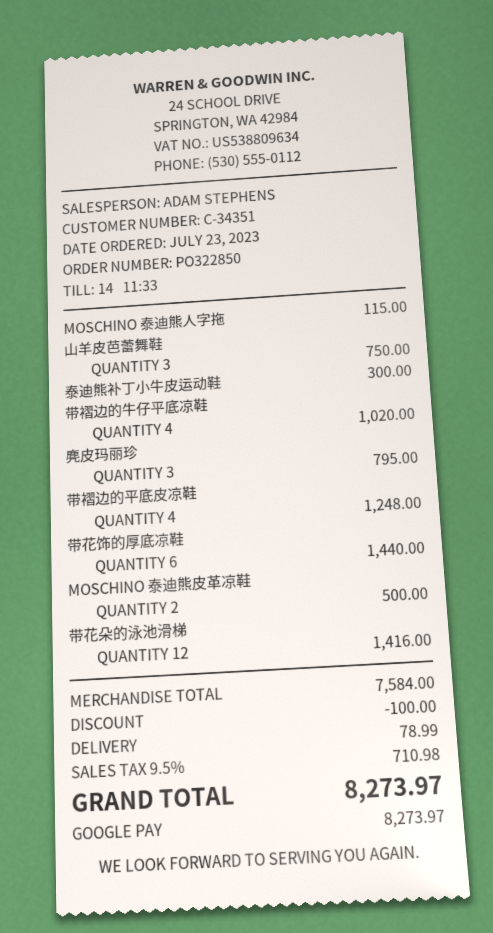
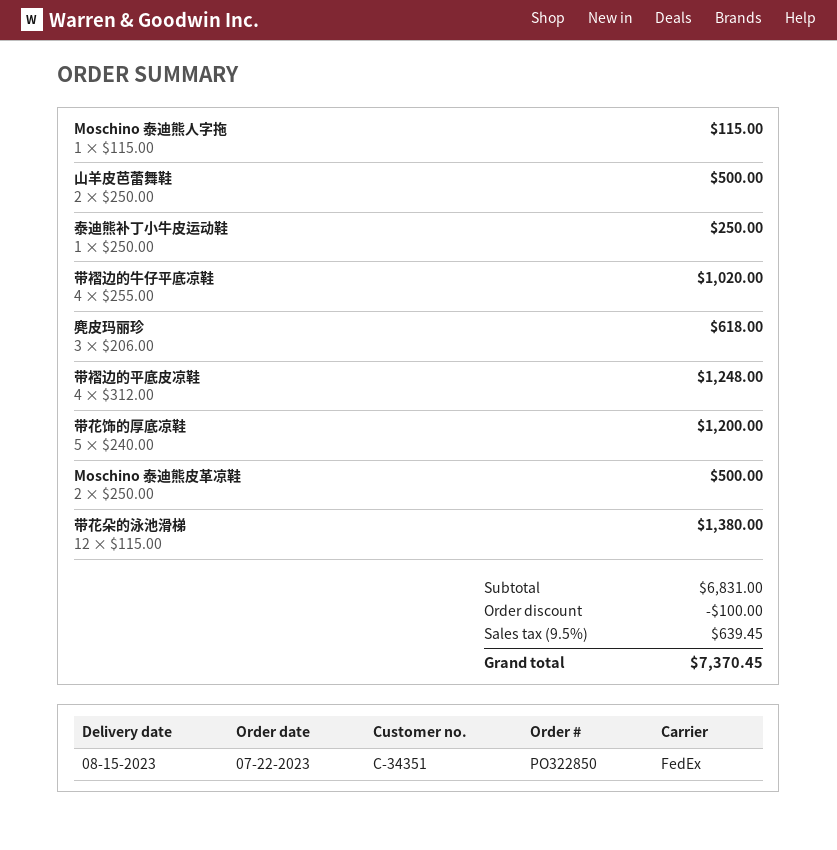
order date: 2023-07-23 -> 2023-07-22
山羊皮芭蕾舞鞋: 3 for 750.00 -> 2 for 500.00
泰迪熊补丁小牛皮运动鞋: 1 for 300.00 -> 1 for 250.00
麂皮玛丽珍: 3 for 795.00 -> 3 for 618.00
带花饰的厚底凉鞋: 6 for 1440.00 -> 5 for 1200.00
带花朵的泳池滑梯: 12 for 1416.00 -> 12 for 1380.00
subtotal: 7584.00 -> 6831.00
shipping: 78.99 -> none
tax: 9.5% = 710.98 -> 9.5% = 639.45
total: 8273.97 -> 7370.45

